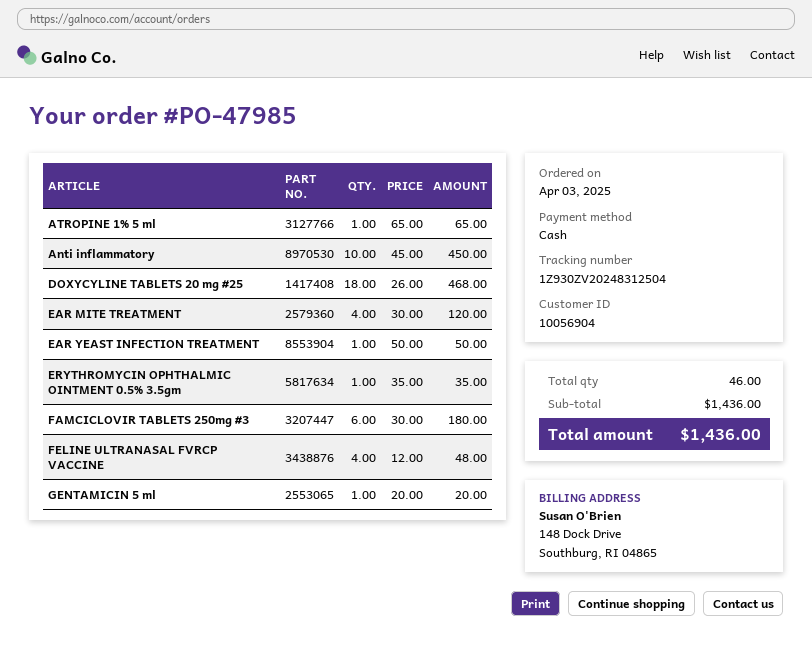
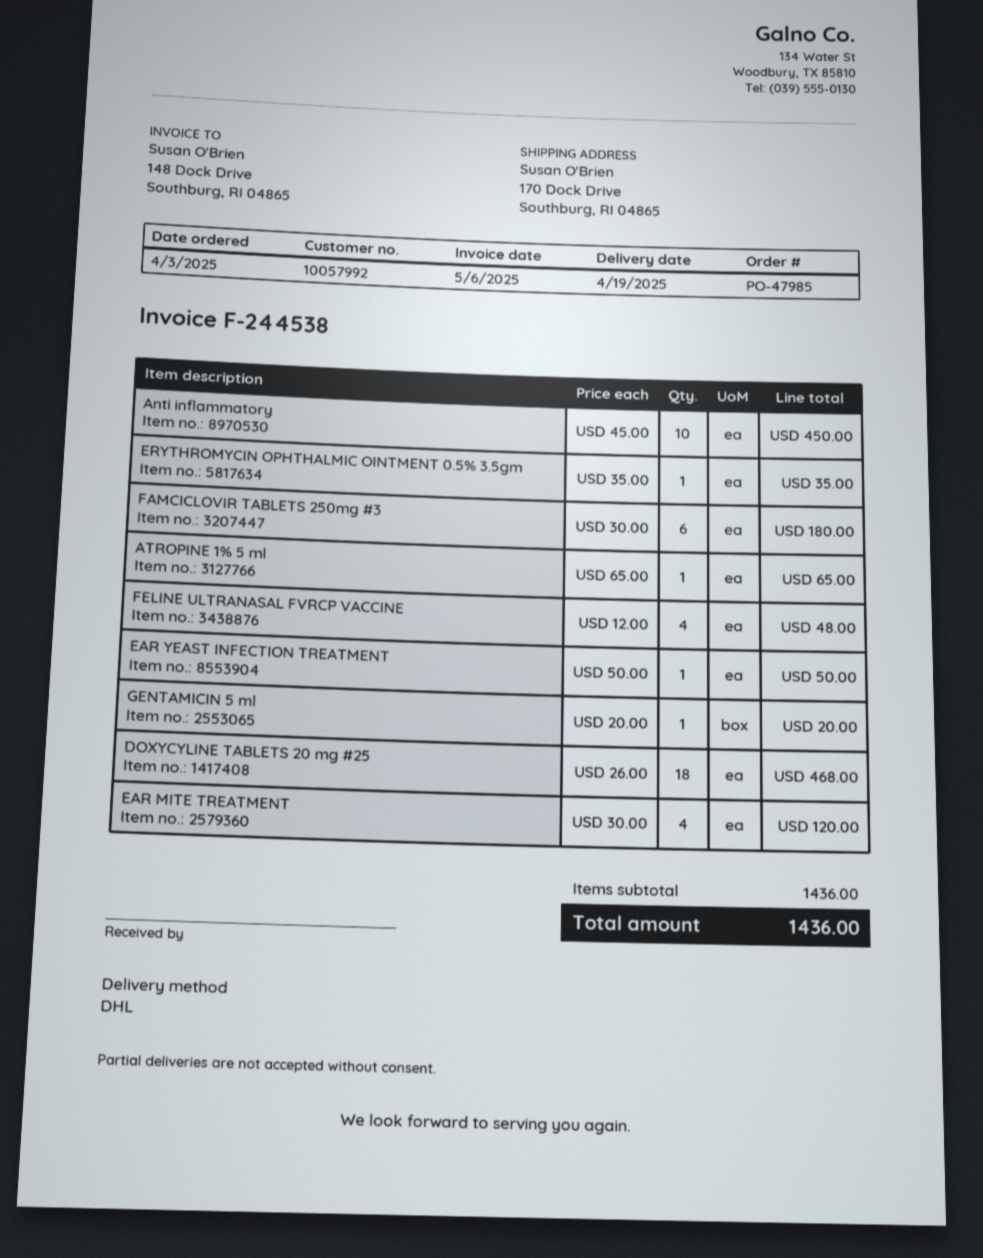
customer number: 10056904 -> 10057992

